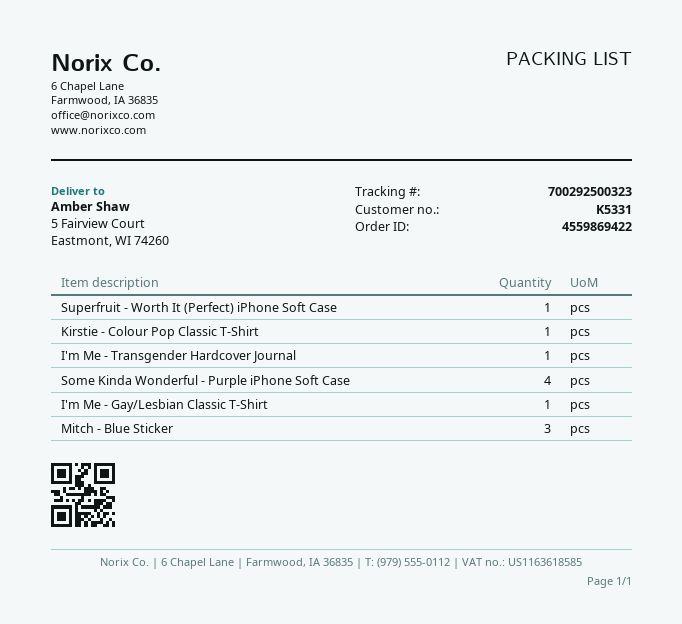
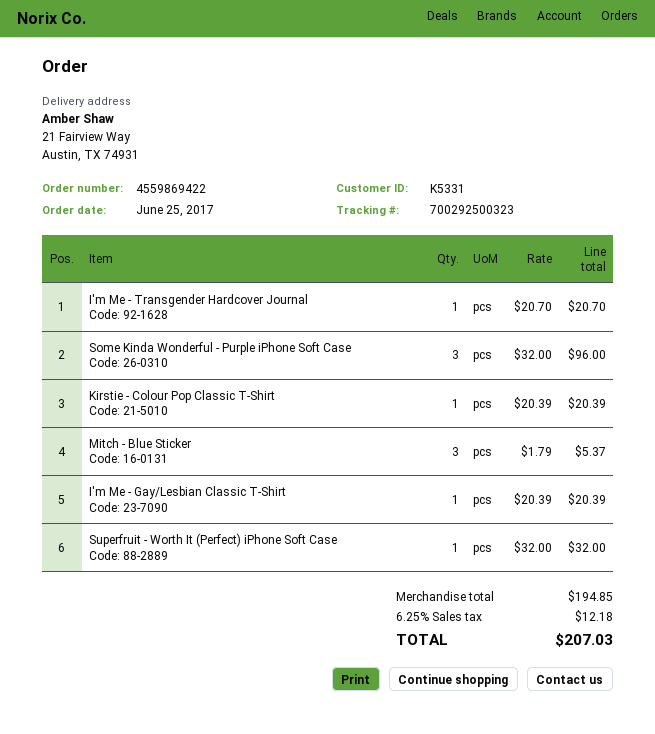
ship to: 5 Fairview Court, Eastmont, WI 74260 -> 21 Fairview Way, Austin, TX 74931
Some Kinda Wonderful - Purple iPhone Soft Case: 4 -> 3

